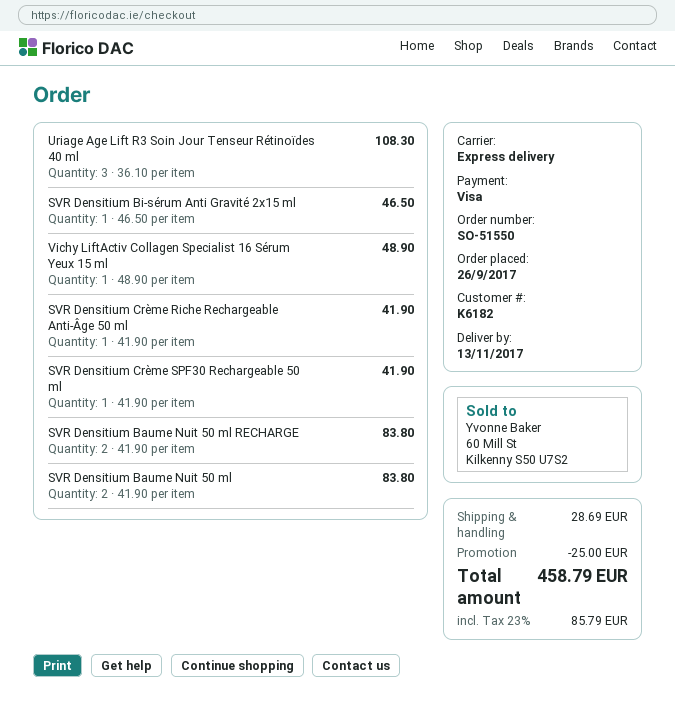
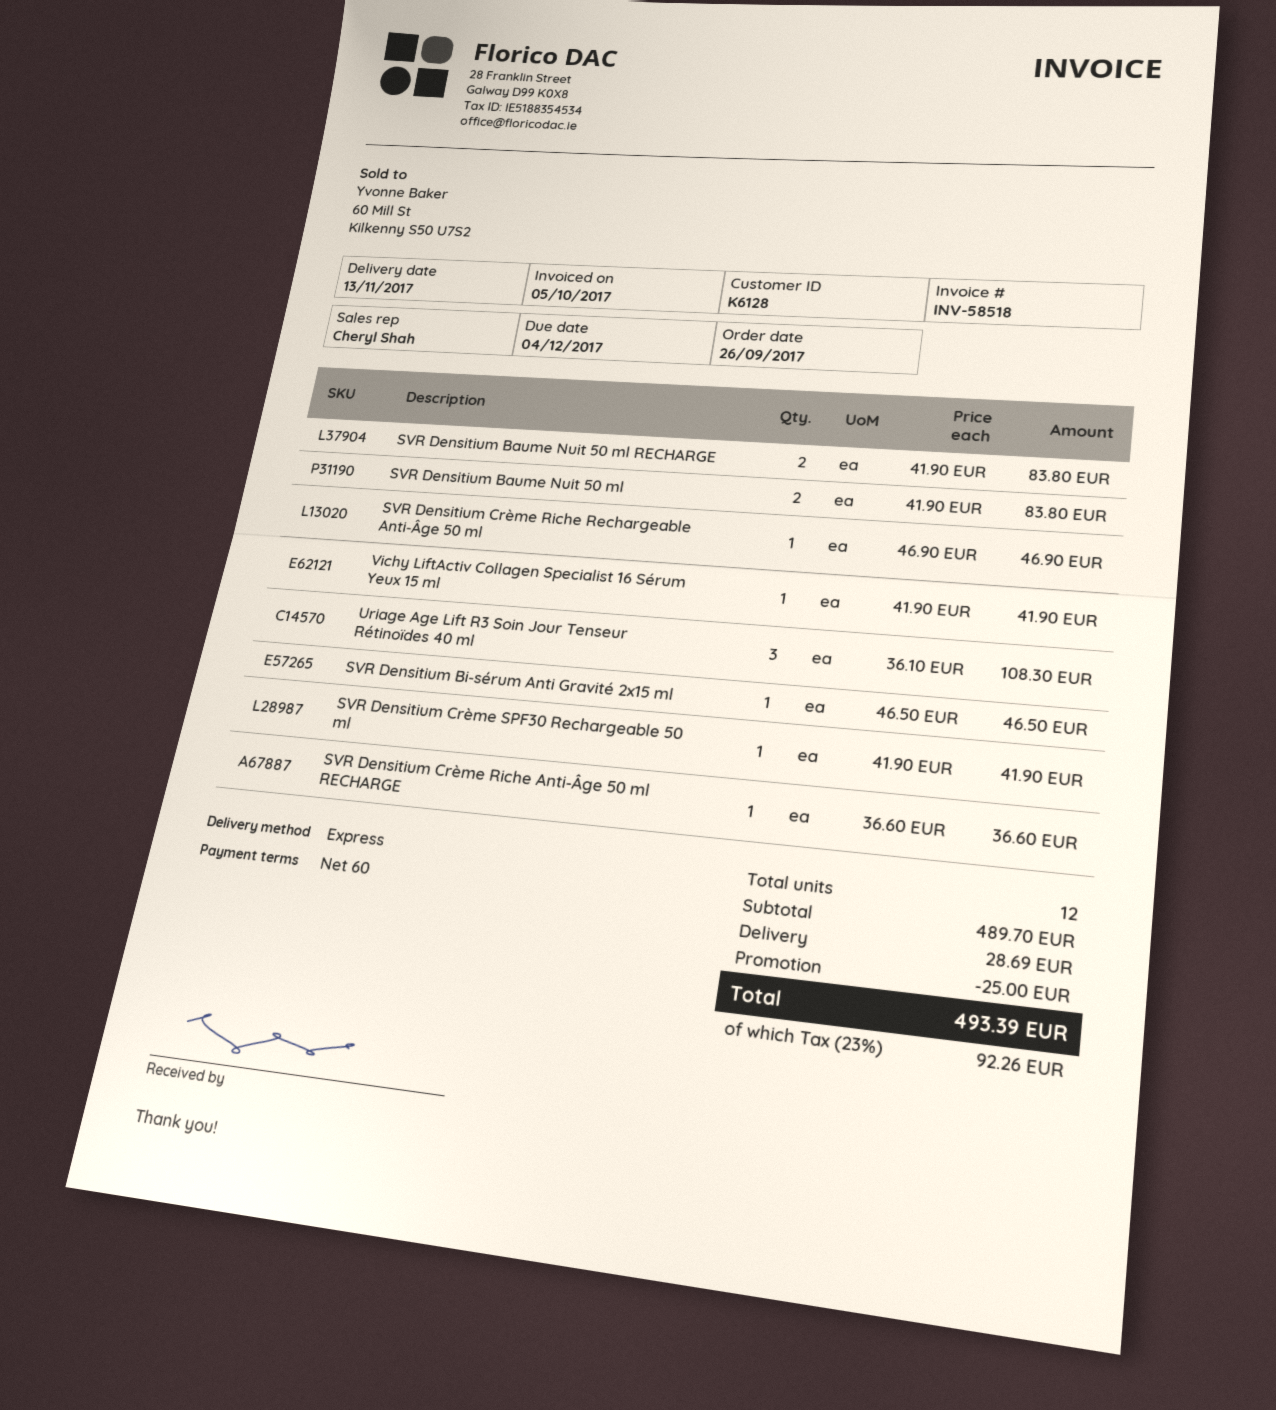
customer number: K6182 -> K6128
Vichy LiftActiv Collagen Specialist 16 Sérum Yeux 15 ml: 1 x 48.90 = 48.90 -> 1 x 41.90 = 41.90
SVR Densitium Crème Riche Rechargeable Anti-Âge 50 ml: 1 x 41.90 = 41.90 -> 1 x 46.90 = 46.90
SVR Densitium Crème Riche Anti-Âge 50 ml RECHARGE: none -> 1 x 36.60 = 36.60
tax: 23% = 85.79 -> 23% = 92.26
total: 458.79 -> 493.39

